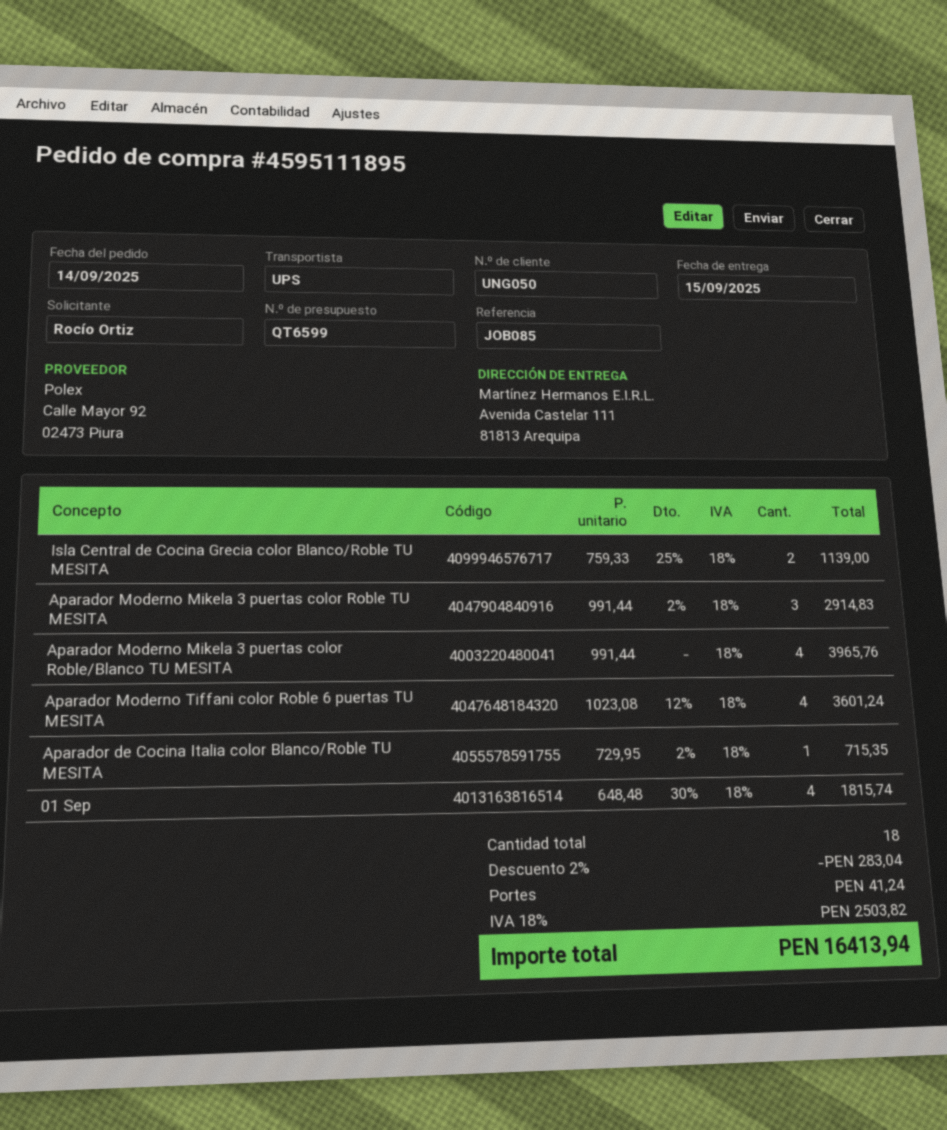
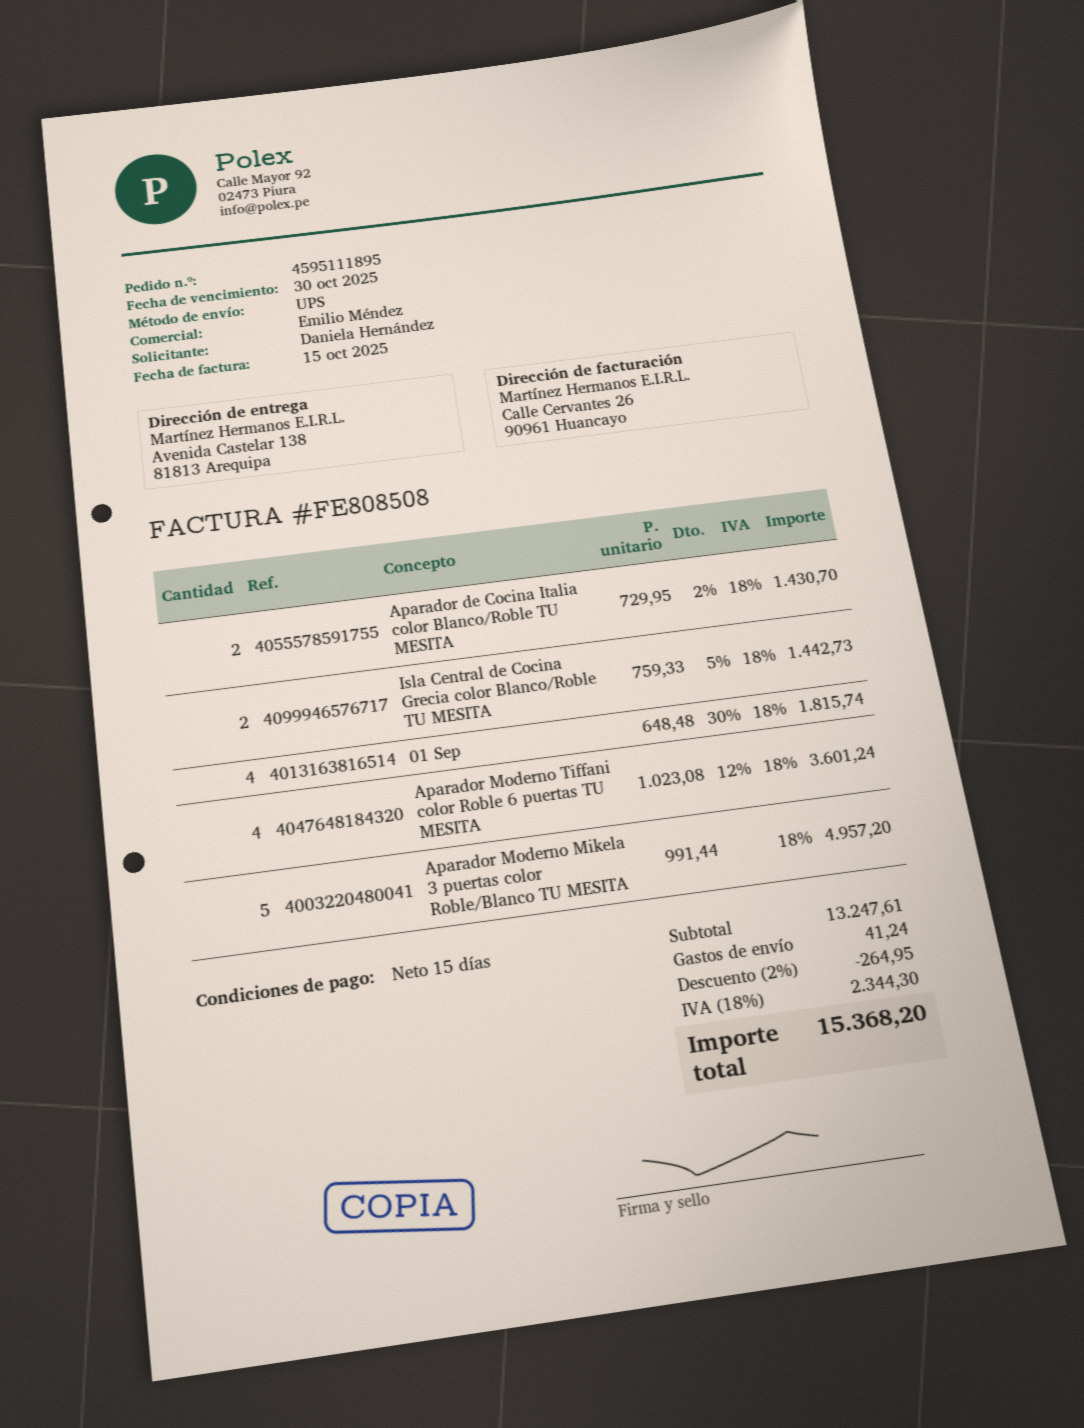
ordered by: Rocío Ortiz -> Daniela Hernández
ship to: Avenida Castelar 111, 81813 Arequipa -> Avenida Castelar 138, 81813 Arequipa
Isla Central de Cocina Grecia color Blanco/Roble TU MESITA: 2 x 759.33 - 25% = 1139.00 -> 2 x 759.33 - 5% = 1442.73
Aparador Moderno Mikela 3 puertas color Roble TU MESITA: 3 x 991.44 - 2% = 2914.83 -> none
Aparador Moderno Mikela 3 puertas color Roble/Blanco TU MESITA: 4 x 991.44 = 3965.76 -> 5 x 991.44 = 4957.20
Aparador de Cocina Italia color Blanco/Roble TU MESITA: 1 x 729.95 - 2% = 715.35 -> 2 x 729.95 - 2% = 1430.70
discount: 2% = 283.04 -> 2% = 264.95
tax: 18% = 2503.82 -> 18% = 2344.30
total: 16413.94 -> 15368.20

